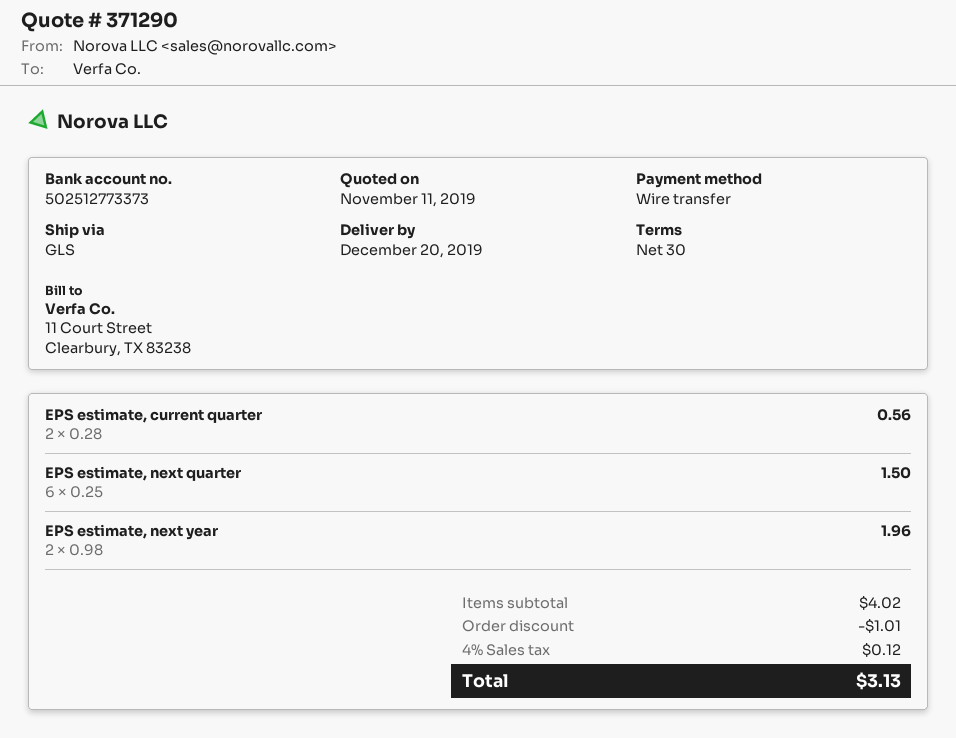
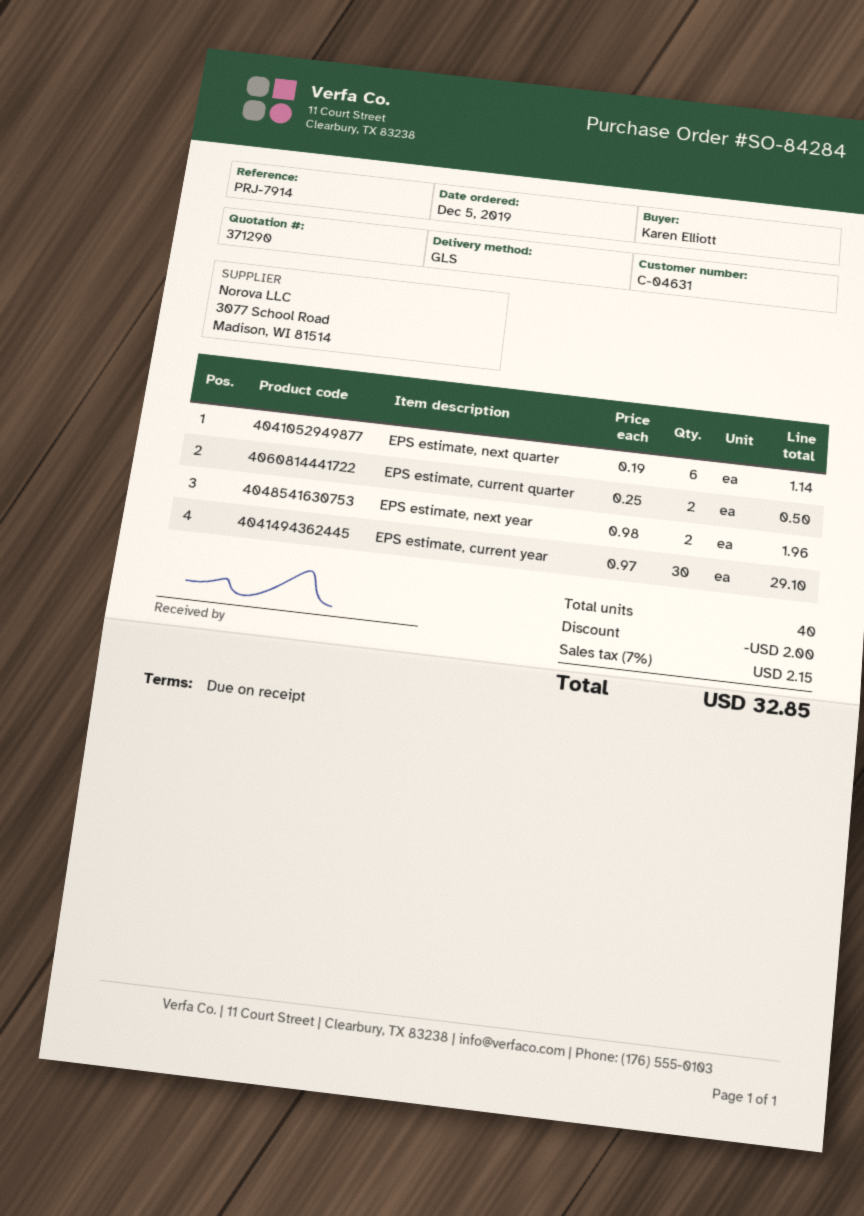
payment terms: 30 days -> on receipt
EPS estimate, current quarter: 2 x 0.28 = 0.56 -> 2 x 0.25 = 0.50
EPS estimate, next quarter: 6 x 0.25 = 1.50 -> 6 x 0.19 = 1.14
EPS estimate, current year: none -> 30 x 0.97 = 29.10
discount: 1.01 -> 2.00
tax: 4% = 0.12 -> 7% = 2.15
total: 3.13 -> 32.85

